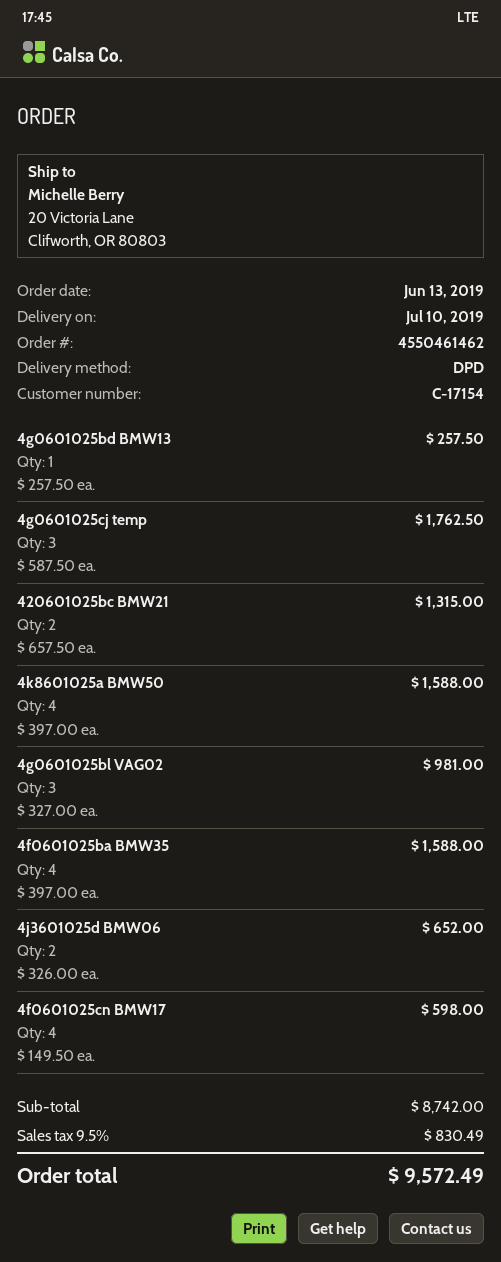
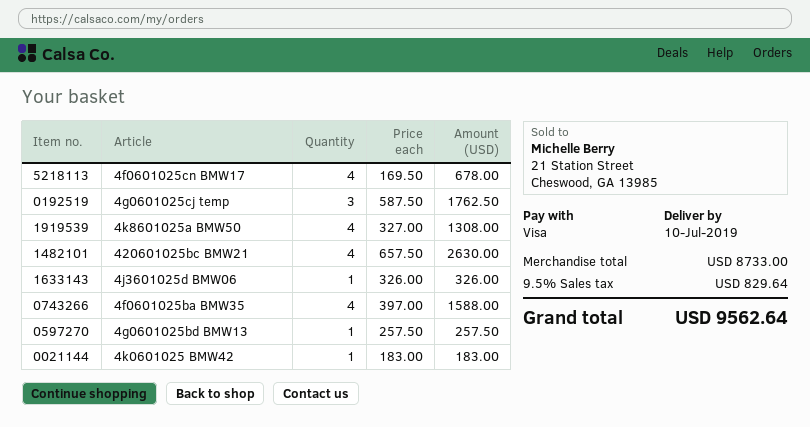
420601025bc BMW21: 2 x 657.50 = 1315.00 -> 4 x 657.50 = 2630.00
4k8601025a BMW50: 4 x 397.00 = 1588.00 -> 4 x 327.00 = 1308.00
4g0601025bl VAG02: 3 x 327.00 = 981.00 -> none
4j3601025d BMW06: 2 x 326.00 = 652.00 -> 1 x 326.00 = 326.00
4f0601025cn BMW17: 4 x 149.50 = 598.00 -> 4 x 169.50 = 678.00
4k0601025 BMW42: none -> 1 x 183.00 = 183.00
subtotal: 8742.00 -> 8733.00
tax: 9.5% = 830.49 -> 9.5% = 829.64
total: 9572.49 -> 9562.64

